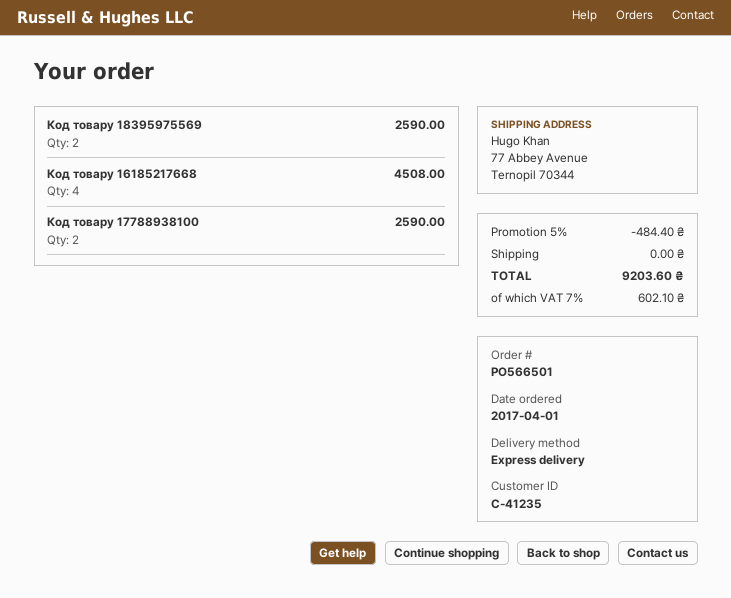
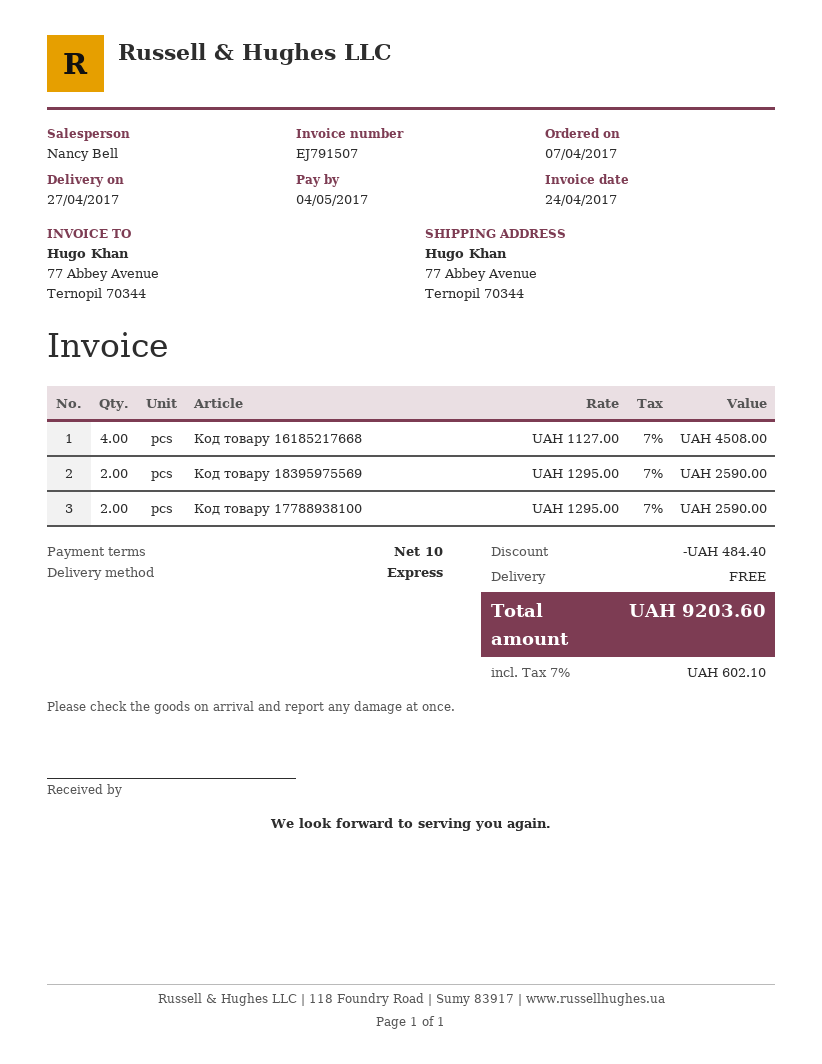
order date: 2017-04-01 -> 2017-04-07

